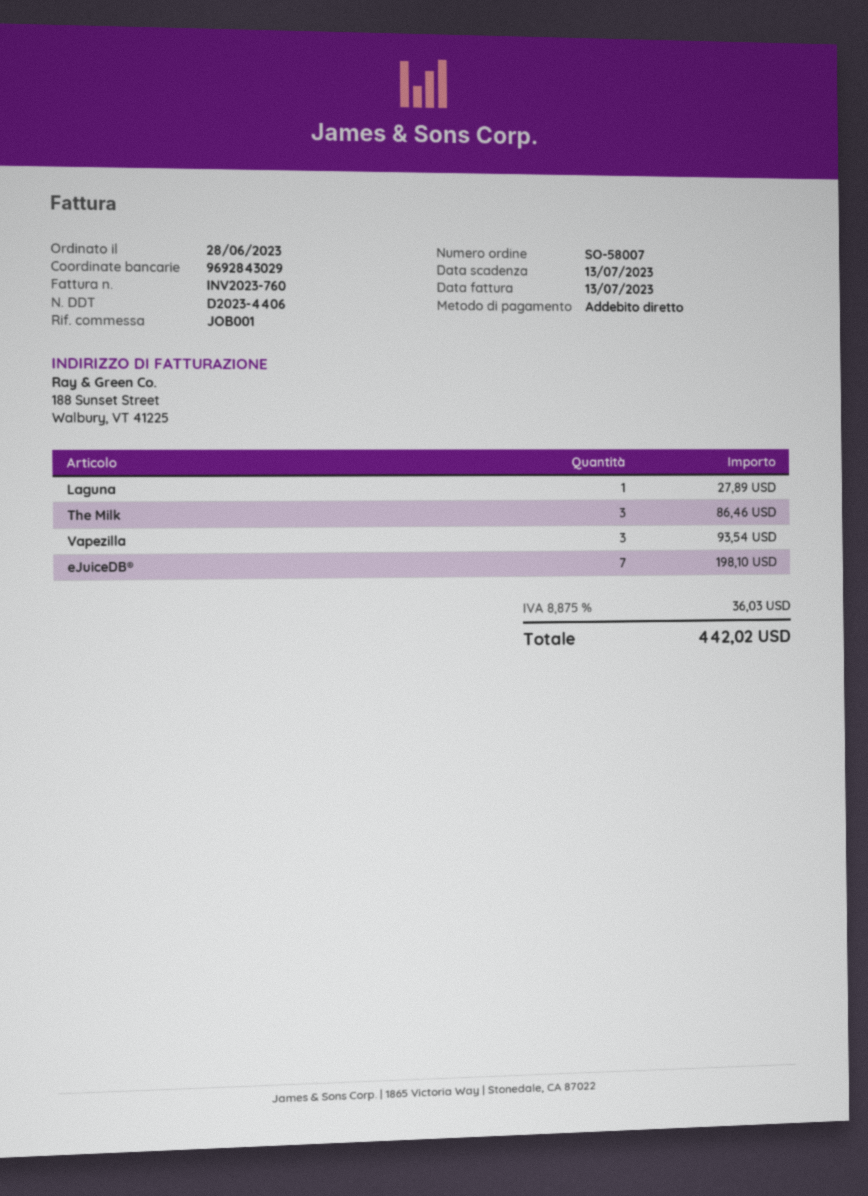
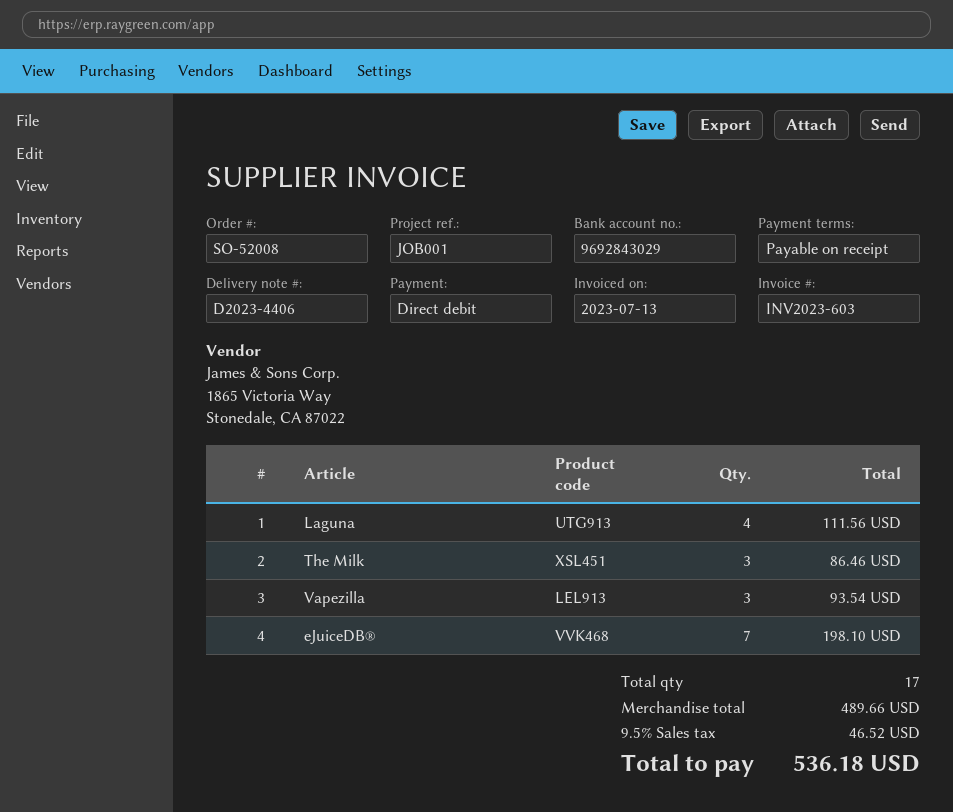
order number: SO-58007 -> SO-52008
invoice number: INV2023-760 -> INV2023-603
Laguna: 1 for 27.89 -> 4 for 111.56
tax: 8.875% = 36.03 -> 9.5% = 46.52
total: 442.02 -> 536.18

